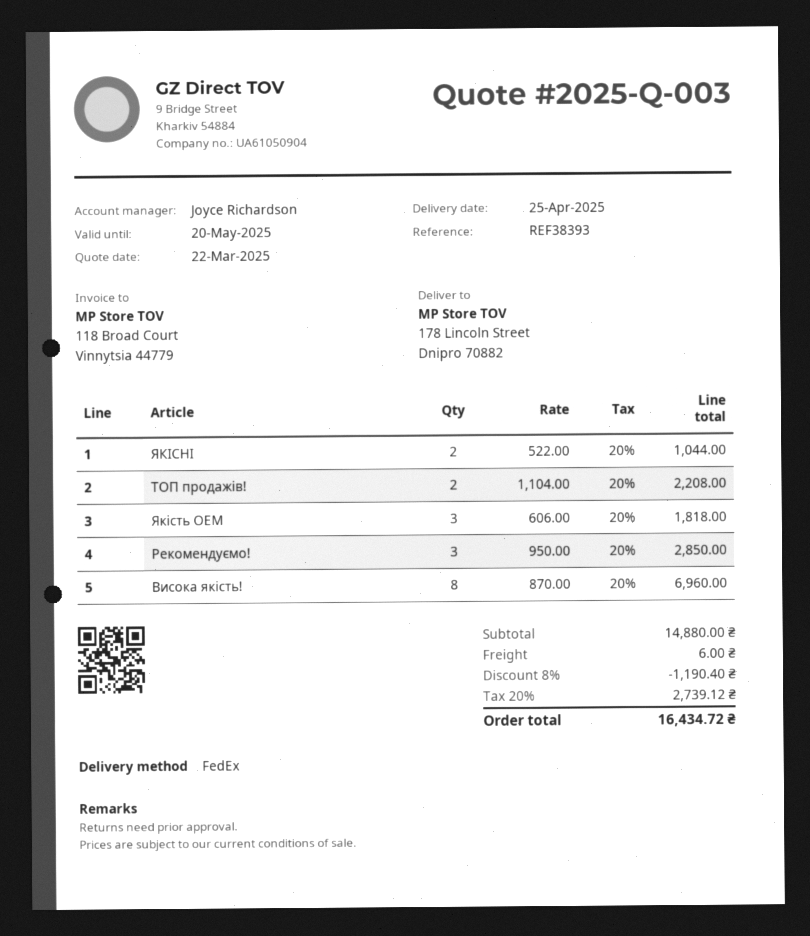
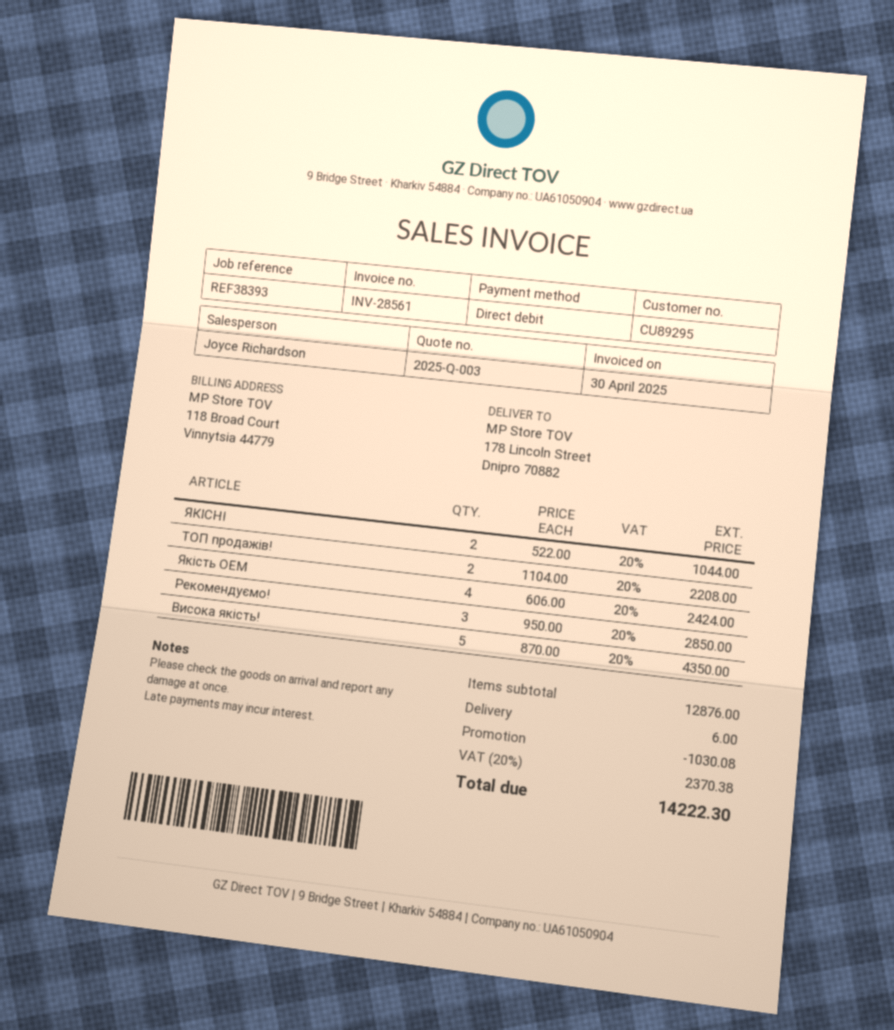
Якість OEM: 3 x 606.00 = 1818.00 -> 4 x 606.00 = 2424.00
Висока якість!: 8 x 870.00 = 6960.00 -> 5 x 870.00 = 4350.00
subtotal: 14880.00 -> 12876.00
discount: 1190.40 -> 1030.08
tax: 20% = 2739.12 -> 20% = 2370.38
total: 16434.72 -> 14222.30

